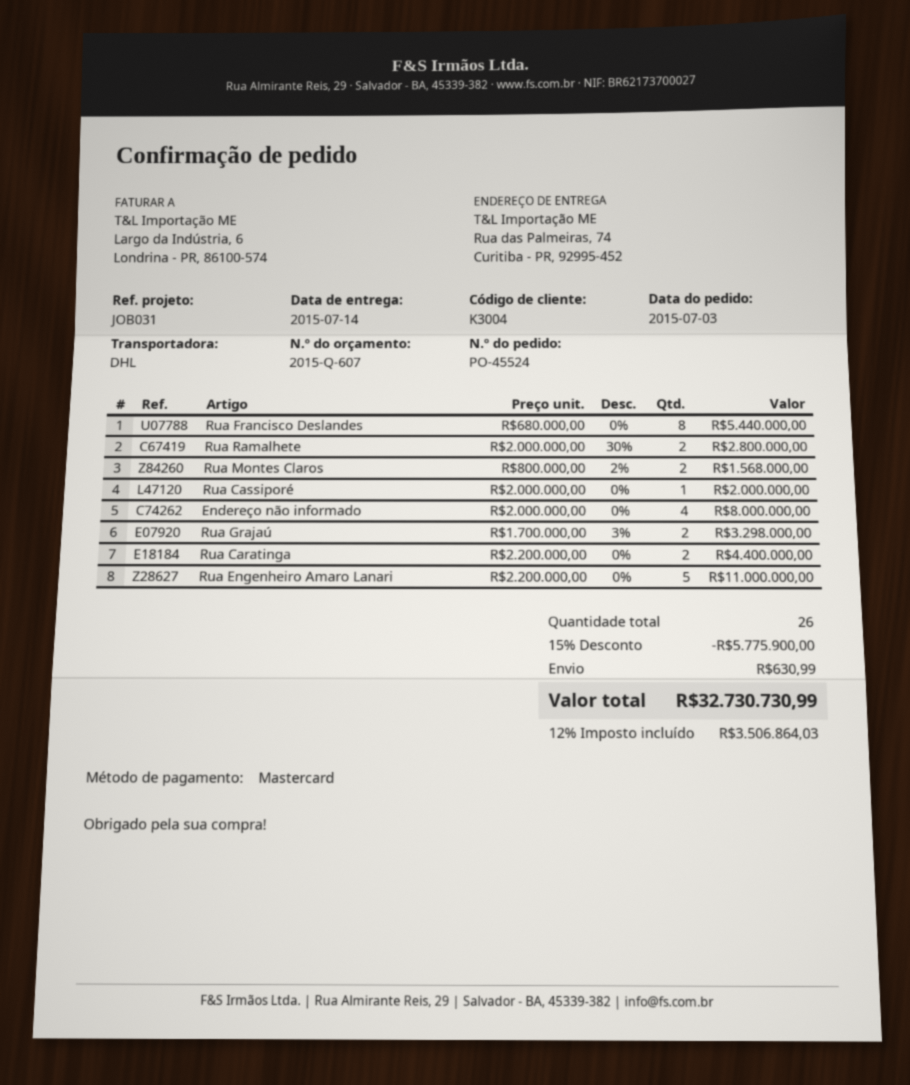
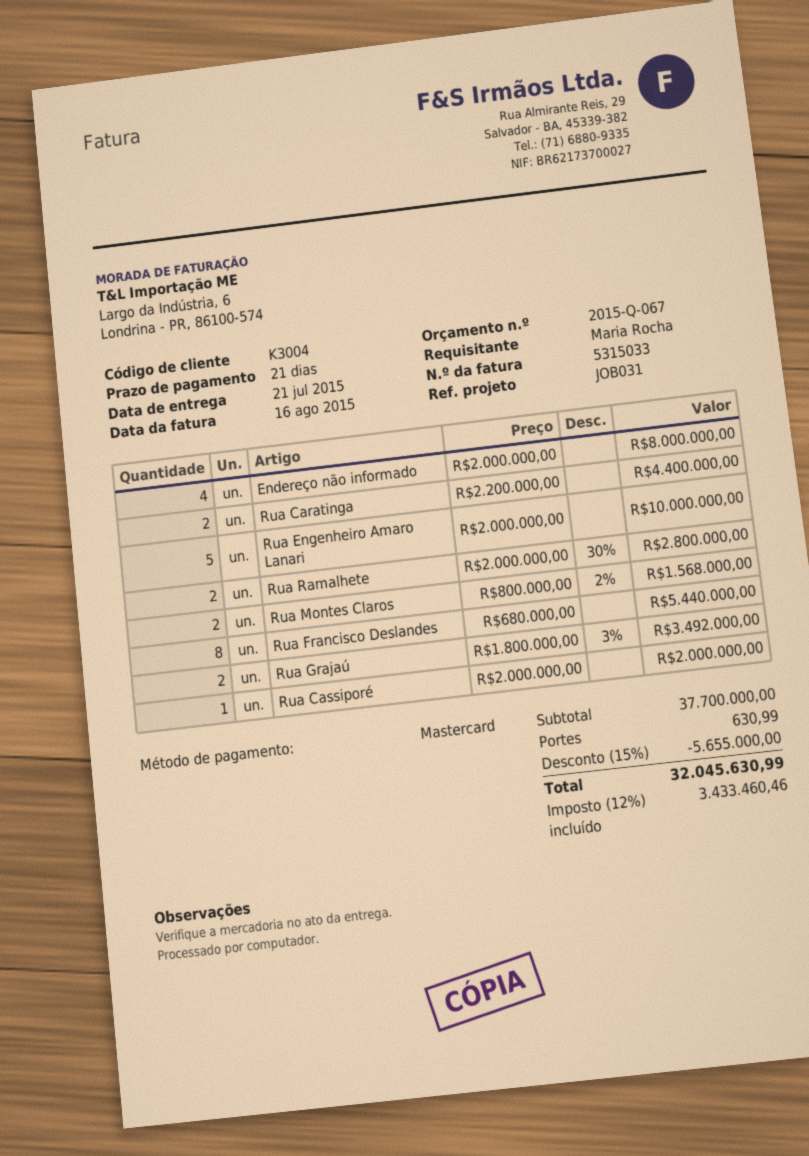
quote number: 2015-Q-607 -> 2015-Q-067
delivery date: 2015-07-14 -> 2015-07-21
Rua Grajaú: 2 x 1700000.00 - 3% = 3298000.00 -> 2 x 1800000.00 - 3% = 3492000.00
Rua Engenheiro Amaro Lanari: 5 x 2200000.00 = 11000000.00 -> 5 x 2000000.00 = 10000000.00
discount: 15% = 5775900.00 -> 15% = 5655000.00
tax: 12% = 3506864.03 -> 12% = 3433460.46
total: 32730730.99 -> 32045630.99

